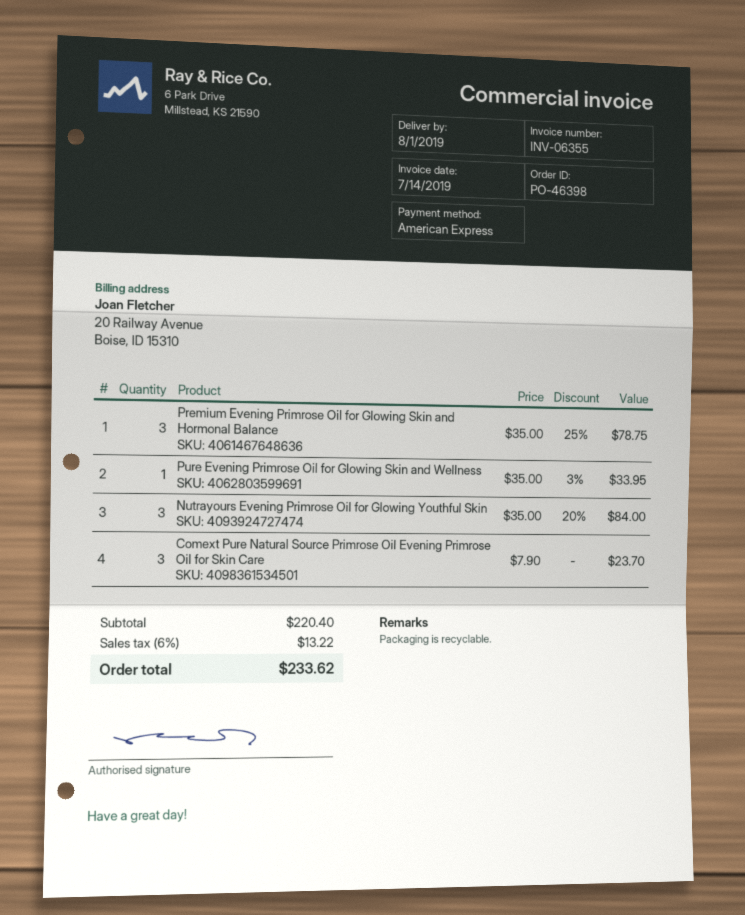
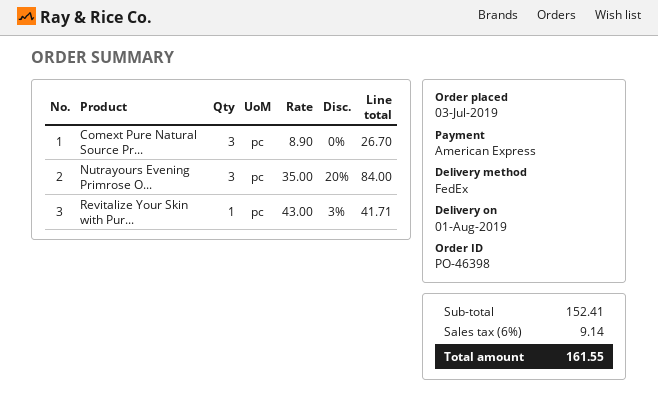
Premium Evening Primrose Oil for Glowing Skin and Hormonal Balance: 3 x 35.00 - 25% = 78.75 -> none
Pure Evening Primrose Oil for Glowing Skin and Wellness: 1 x 35.00 - 3% = 33.95 -> none
Comext Pure Natural Source Primrose Oil Evening Primrose Oil for Skin Care: 3 x 7.90 = 23.70 -> 3 x 8.90 = 26.70
Revitalize Your Skin with Pur...: none -> 1 x 43.00 - 3% = 41.71
subtotal: 220.40 -> 152.41
tax: 6% = 13.22 -> 6% = 9.14
total: 233.62 -> 161.55

